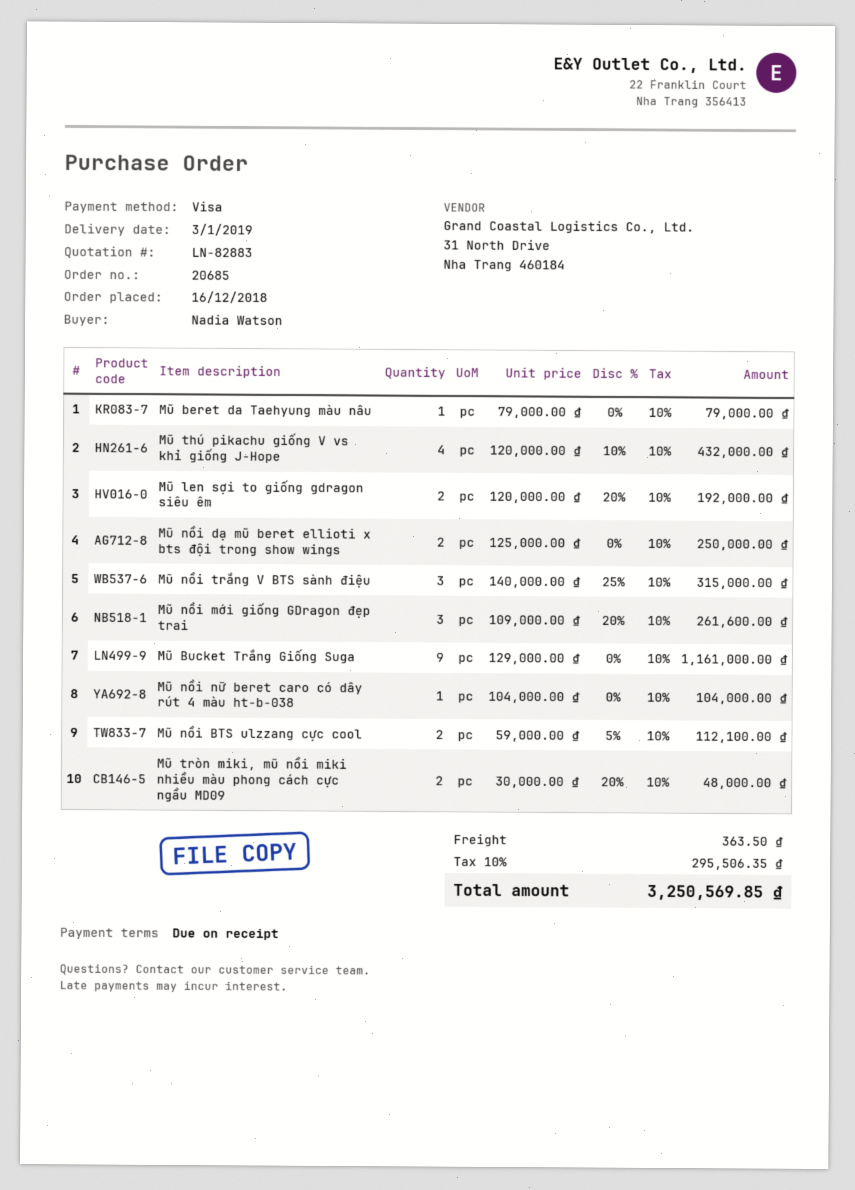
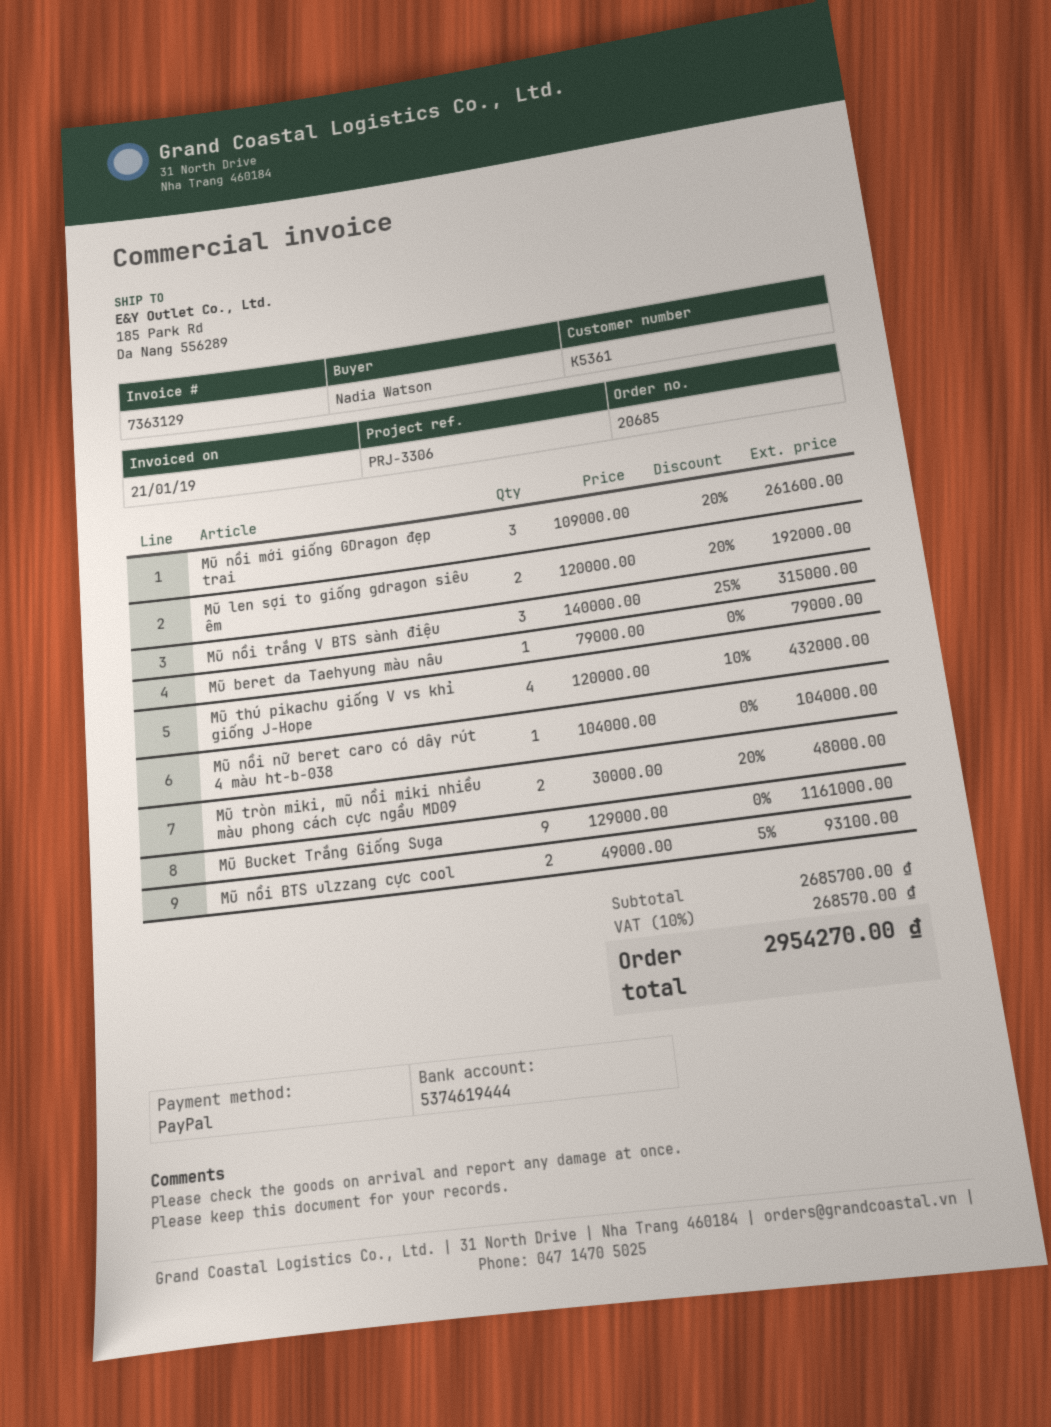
payment method: Visa -> PayPal
Mũ nồi dạ mũ beret ellioti x bts đội trong show wings: 2 x 125000.00 = 250000.00 -> none
Mũ nồi BTS ulzzang cực cool: 2 x 59000.00 - 5% = 112100.00 -> 2 x 49000.00 - 5% = 93100.00
shipping: 363.50 -> none
tax: 10% = 295506.35 -> 10% = 268570.00
total: 3250569.85 -> 2954270.00

